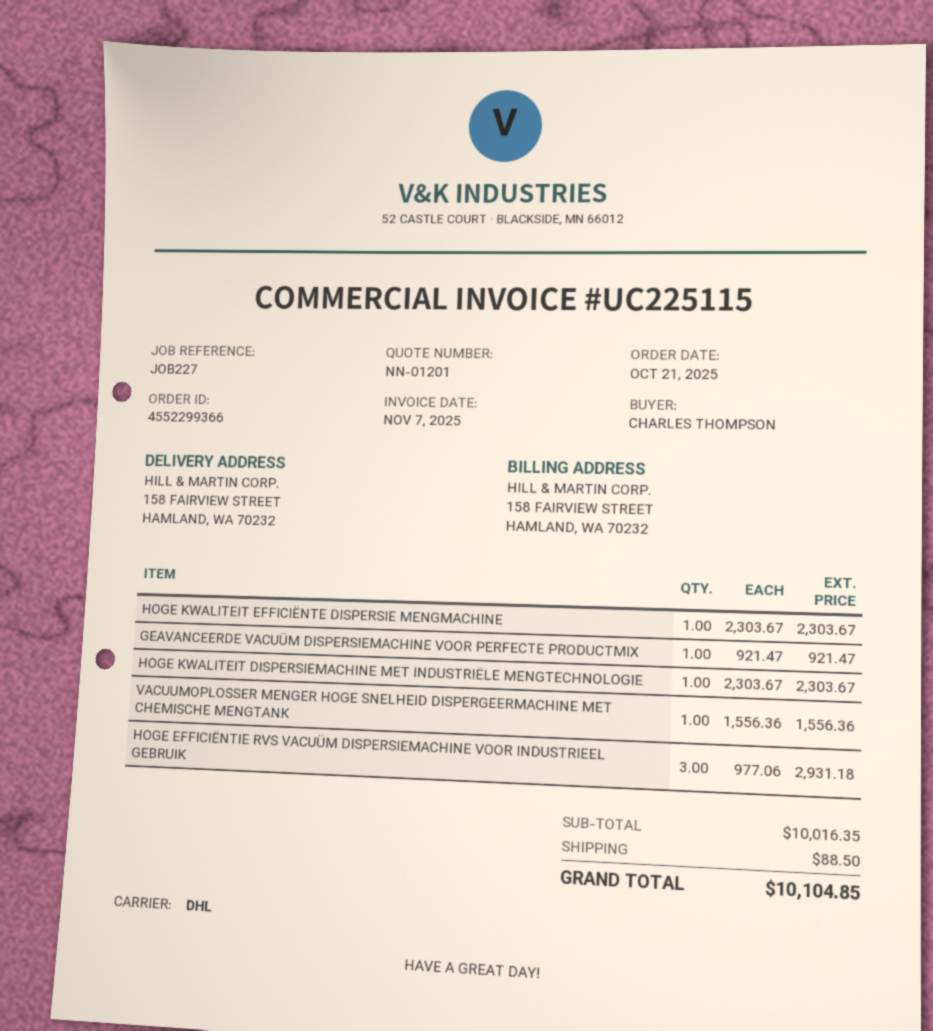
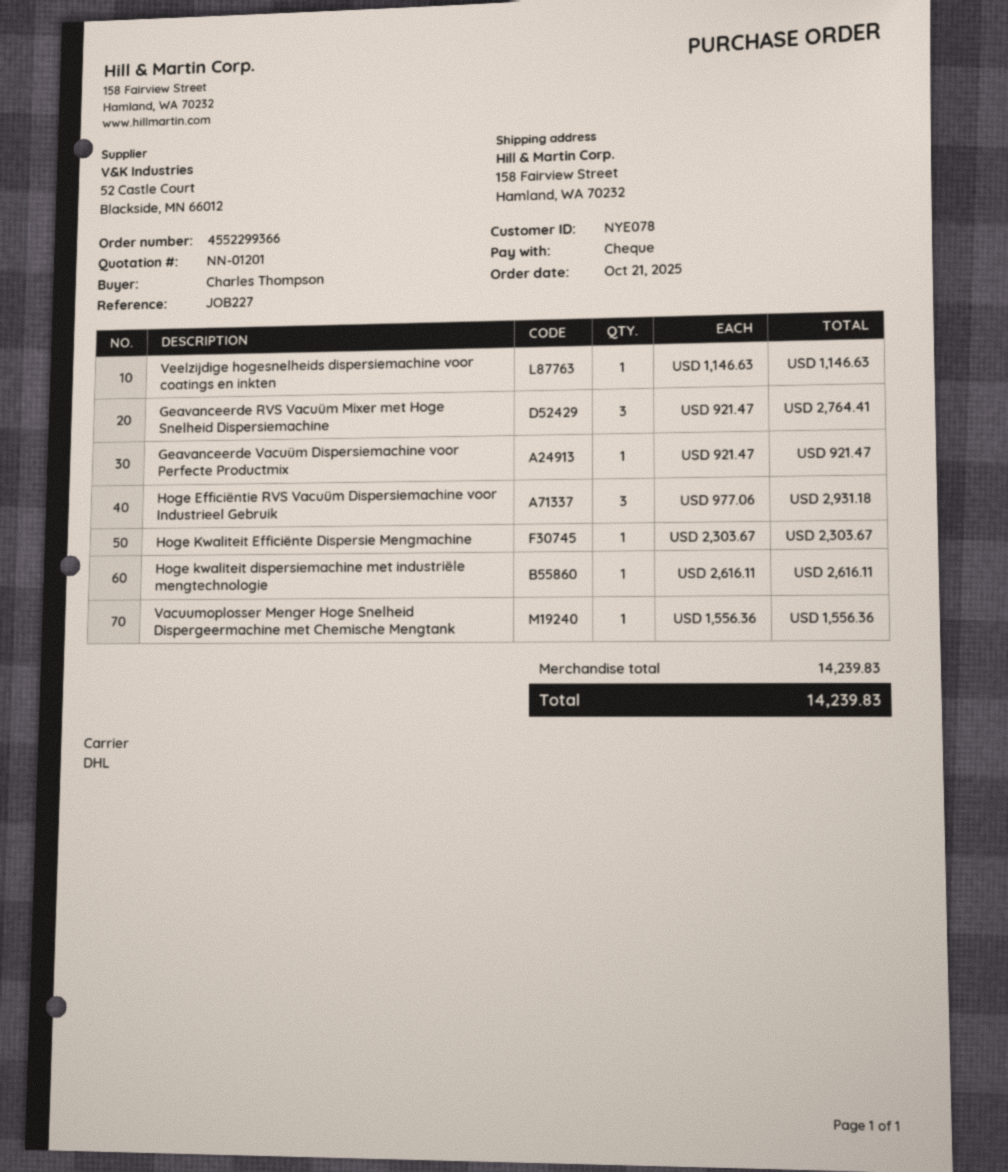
HOGE KWALITEIT DISPERSIEMACHINE MET INDUSTRIËLE MENGTECHNOLOGIE: 1 x 2303.67 = 2303.67 -> 1 x 2616.11 = 2616.11
Veelzijdige hogesnelheids dispersiemachine voor coatings en inkten: none -> 1 x 1146.63 = 1146.63
Geavanceerde RVS Vacuüm Mixer met Hoge Snelheid Dispersiemachine: none -> 3 x 921.47 = 2764.41
subtotal: 10016.35 -> 14239.83
shipping: 88.50 -> none
total: 10104.85 -> 14239.83

